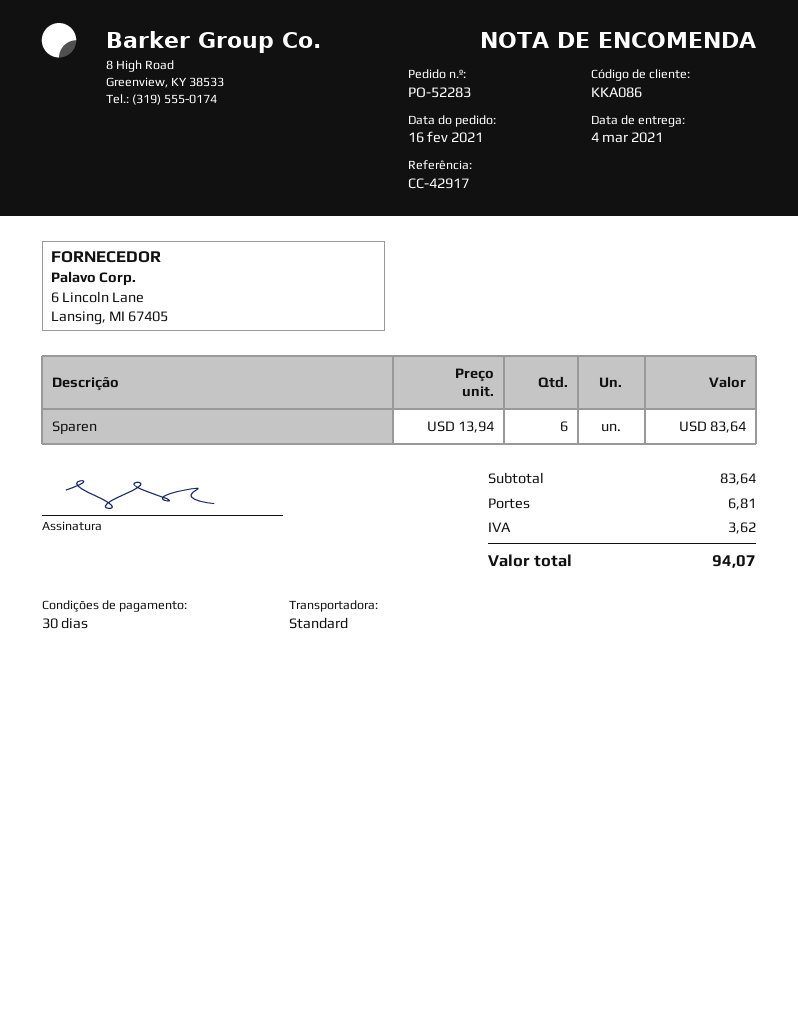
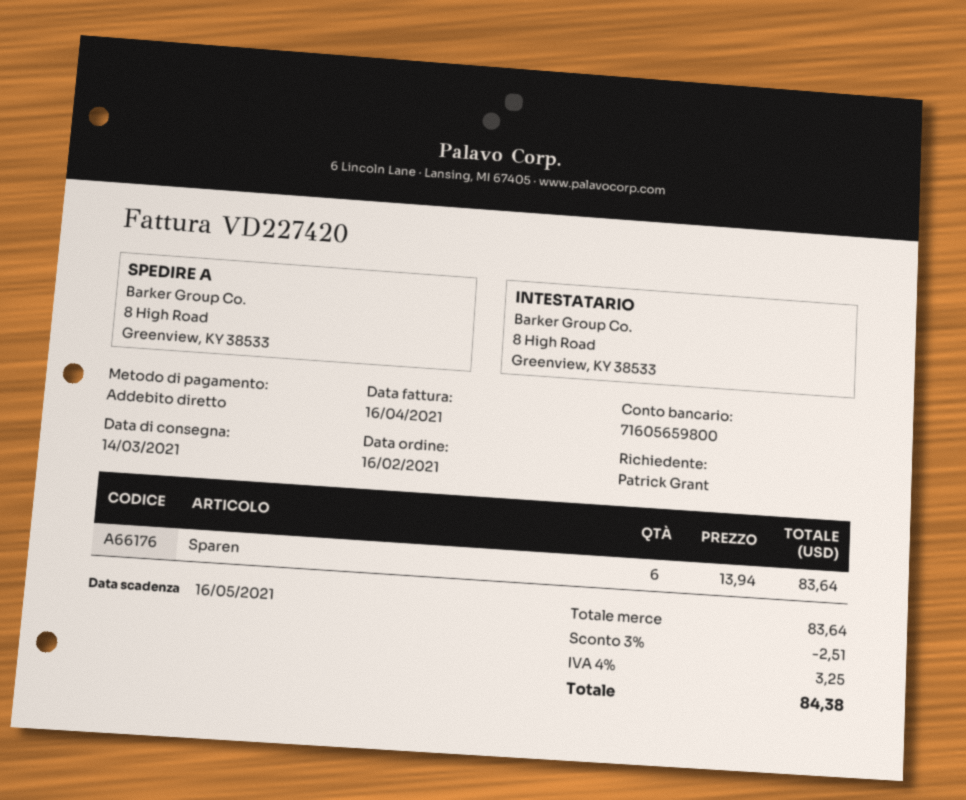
delivery date: 2021-03-04 -> 2021-03-14
discount: none -> 3% = 2.51
shipping: 6.81 -> none
tax: 3.62 -> 3.25
total: 94.07 -> 84.38

